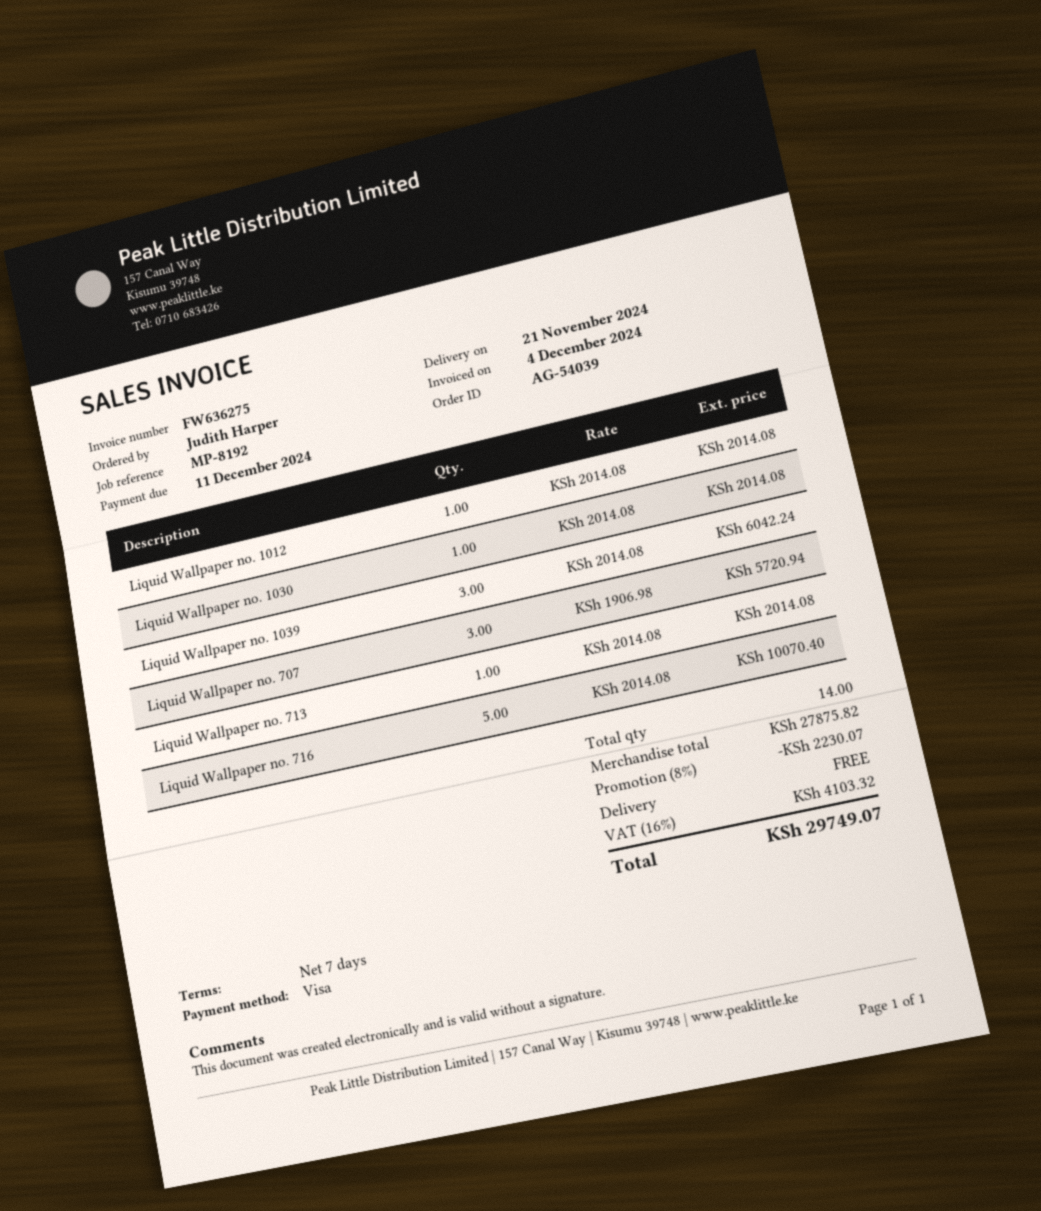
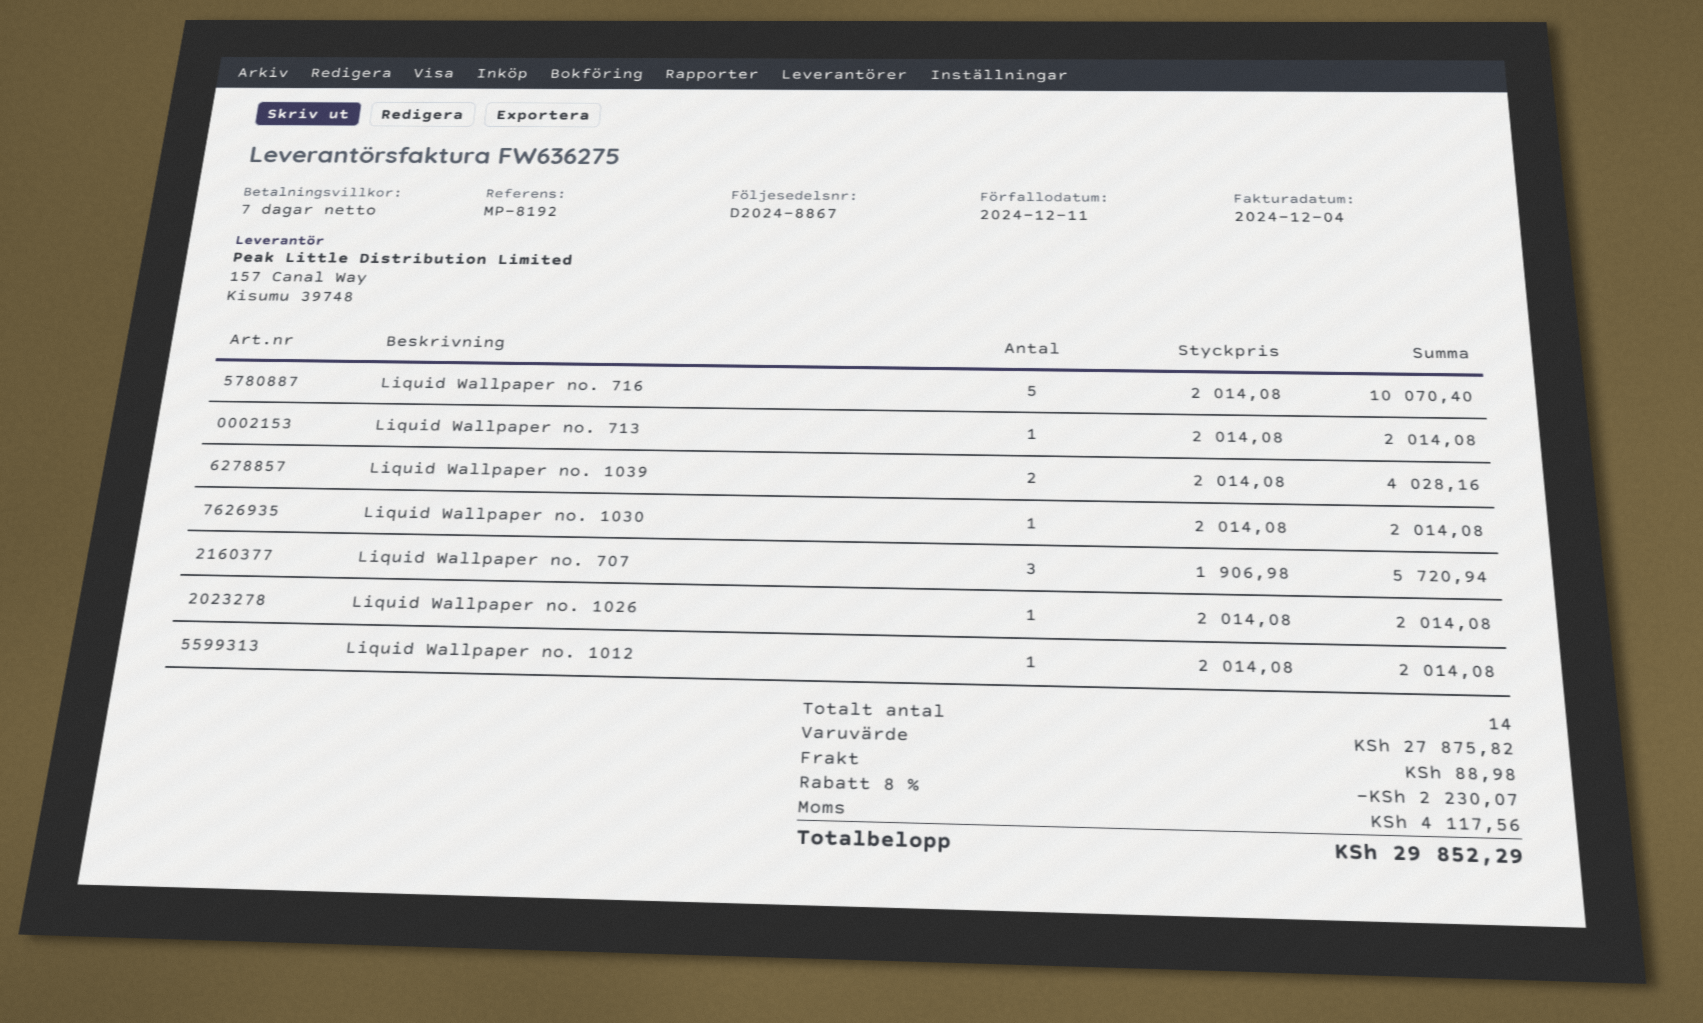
Liquid Wallpaper no. 1039: 3 x 2014.08 = 6042.24 -> 2 x 2014.08 = 4028.16
Liquid Wallpaper no. 1026: none -> 1 x 2014.08 = 2014.08
shipping: 0.00 -> 88.98
tax: 4103.32 -> 4117.56
total: 29749.07 -> 29852.29

